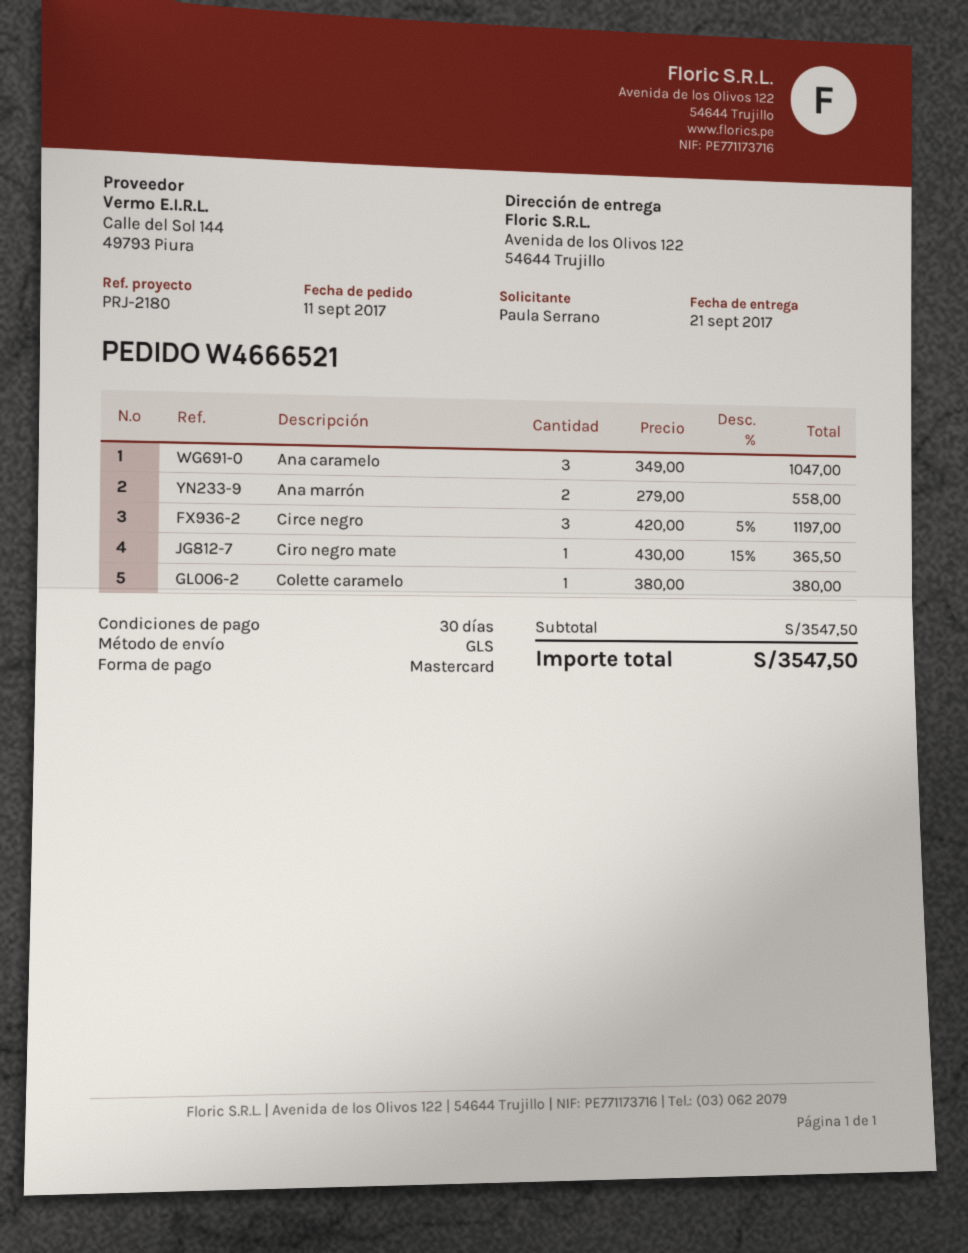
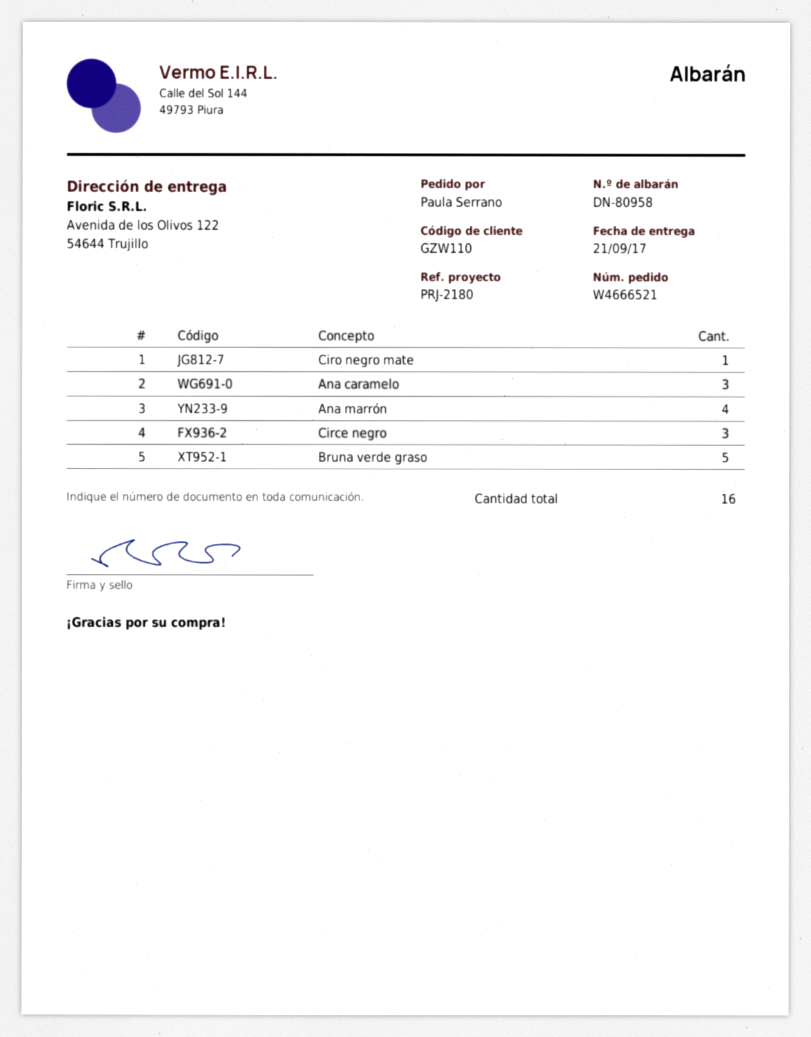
Ana marrón: 2 -> 4
Colette caramelo: 1 -> none
Bruna verde graso: none -> 5

